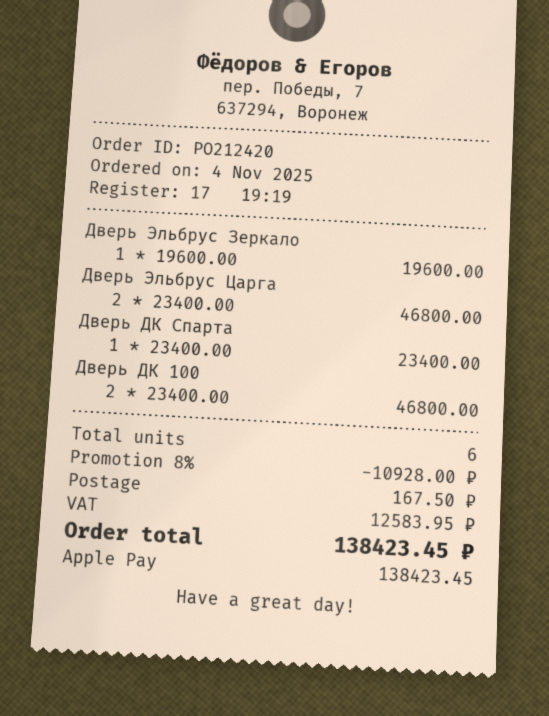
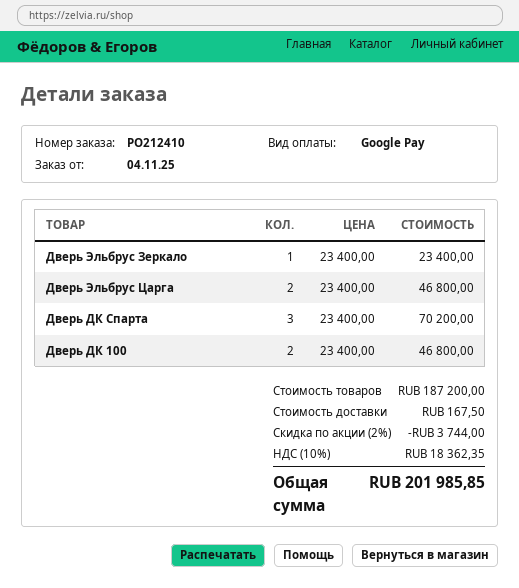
order number: PO212420 -> PO212410
payment method: Apple Pay -> Google Pay
Дверь Эльбрус Зеркало: 1 x 19600.00 = 19600.00 -> 1 x 23400.00 = 23400.00
Дверь ДК Спарта: 1 x 23400.00 = 23400.00 -> 3 x 23400.00 = 70200.00
discount: 8% = 10928.00 -> 2% = 3744.00
tax: 12583.95 -> 18362.35
total: 138423.45 -> 201985.85

